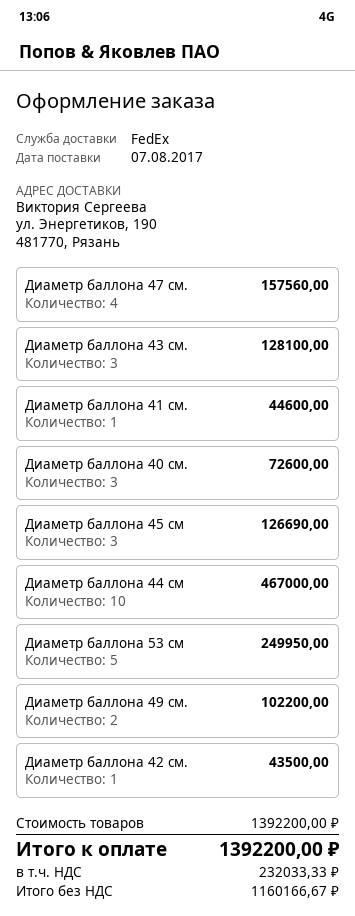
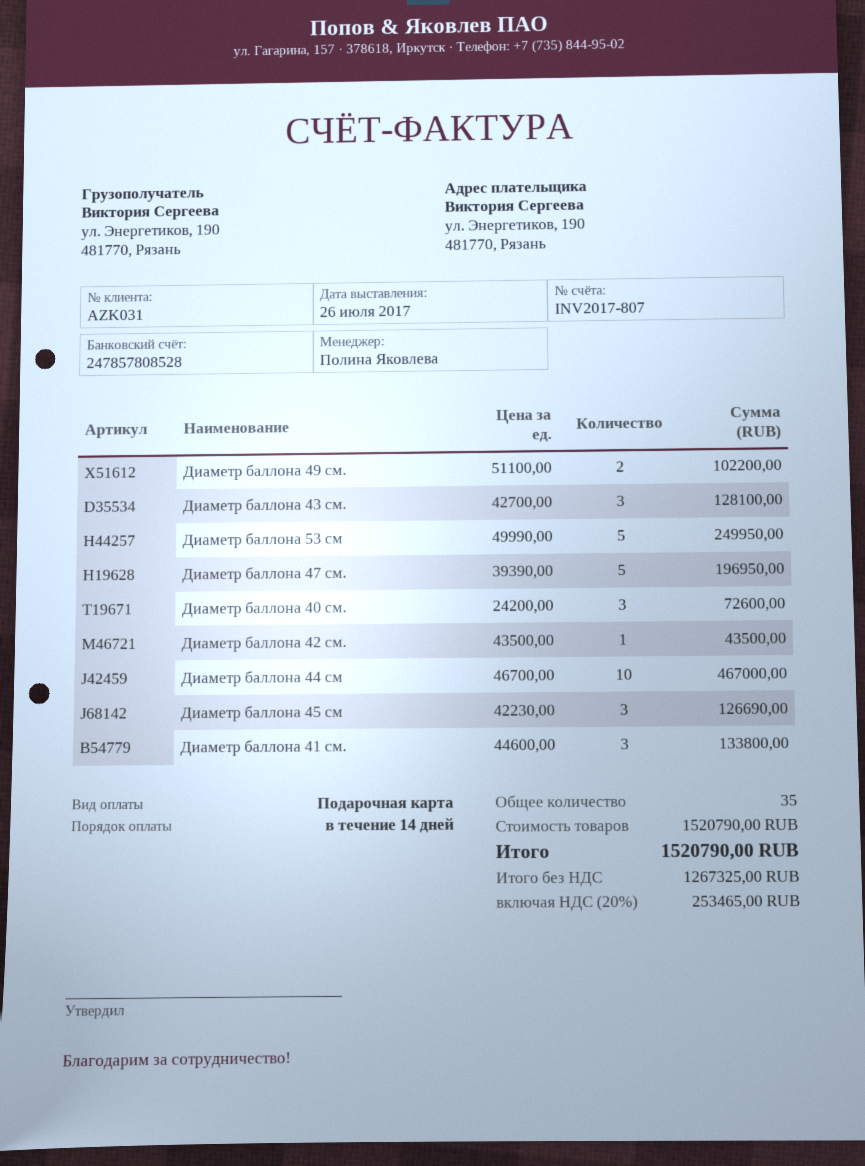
Диаметр баллона 47 см.: 4 for 157560.00 -> 5 for 196950.00
Диаметр баллона 41 см.: 1 for 44600.00 -> 3 for 133800.00
subtotal: 1392200.00 -> 1520790.00
net: 1160166.67 -> 1267325.00
tax: 232033.33 -> 253465.00
total: 1392200.00 -> 1520790.00

